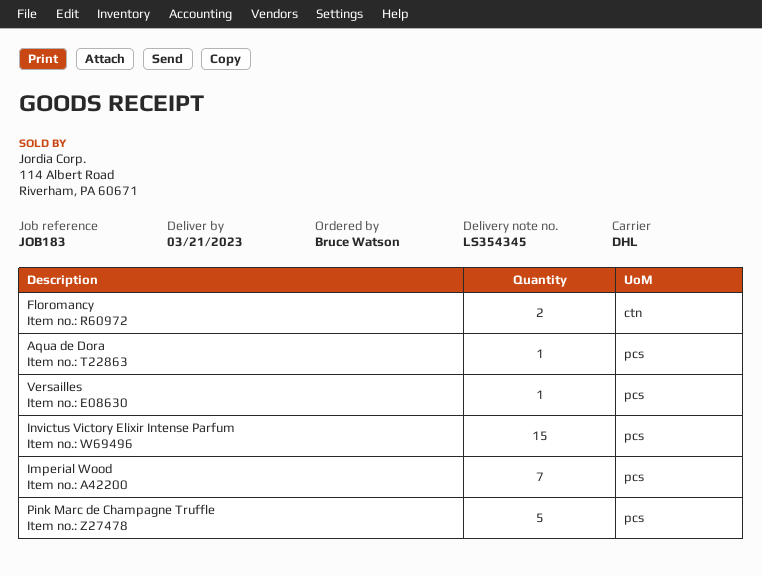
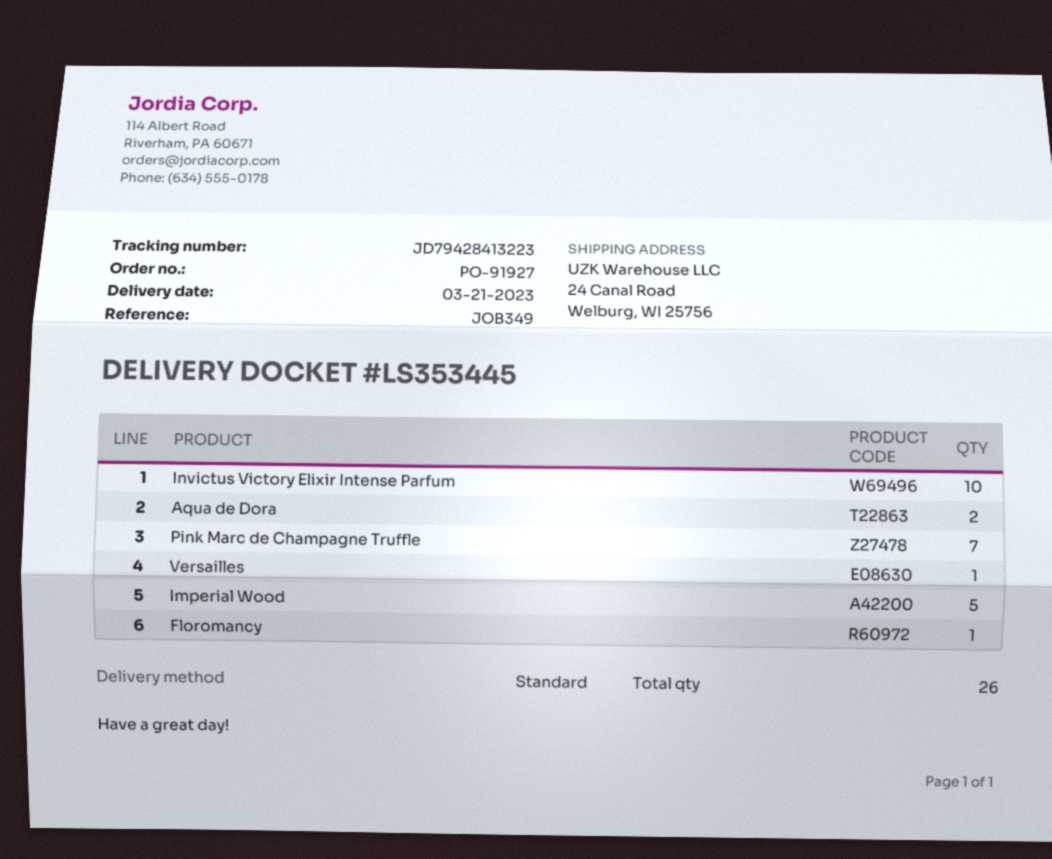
delivery note number: LS354345 -> LS353445
reference: JOB183 -> JOB349
shipping method: DHL -> standard
Floromancy: 2 -> 1
Aqua de Dora: 1 -> 2
Invictus Victory Elixir Intense Parfum: 15 -> 10
Imperial Wood: 7 -> 5
Pink Marc de Champagne Truffle: 5 -> 7

